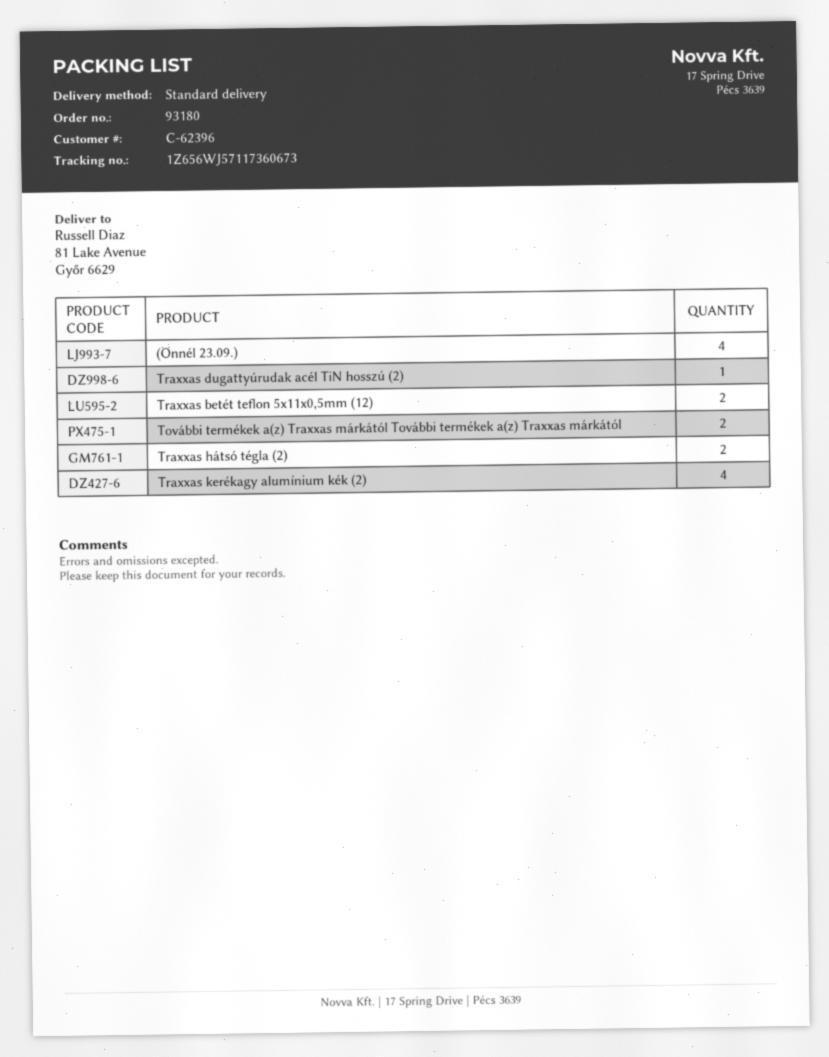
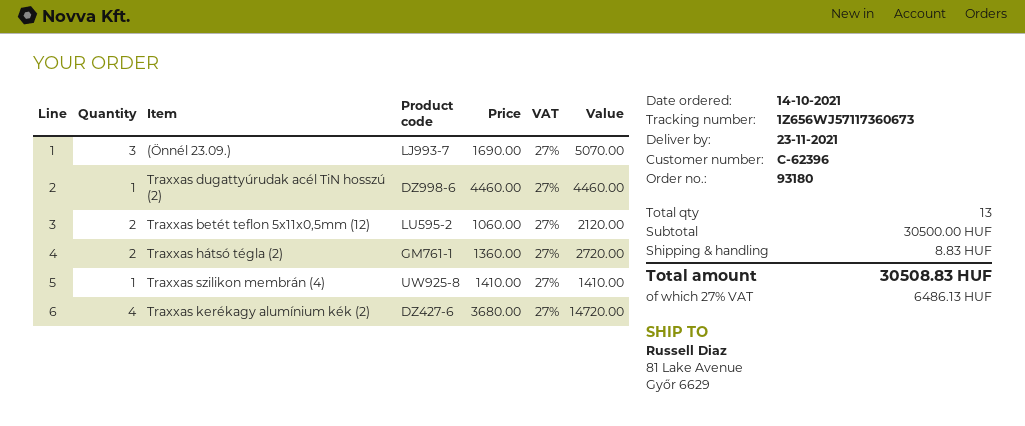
(Önnél 23.09.): 4 -> 3
További termékek a(z) Traxxas márkától További termékek a(z) Traxxas márkától: 2 -> none
Traxxas szilikon membrán (4): none -> 1

